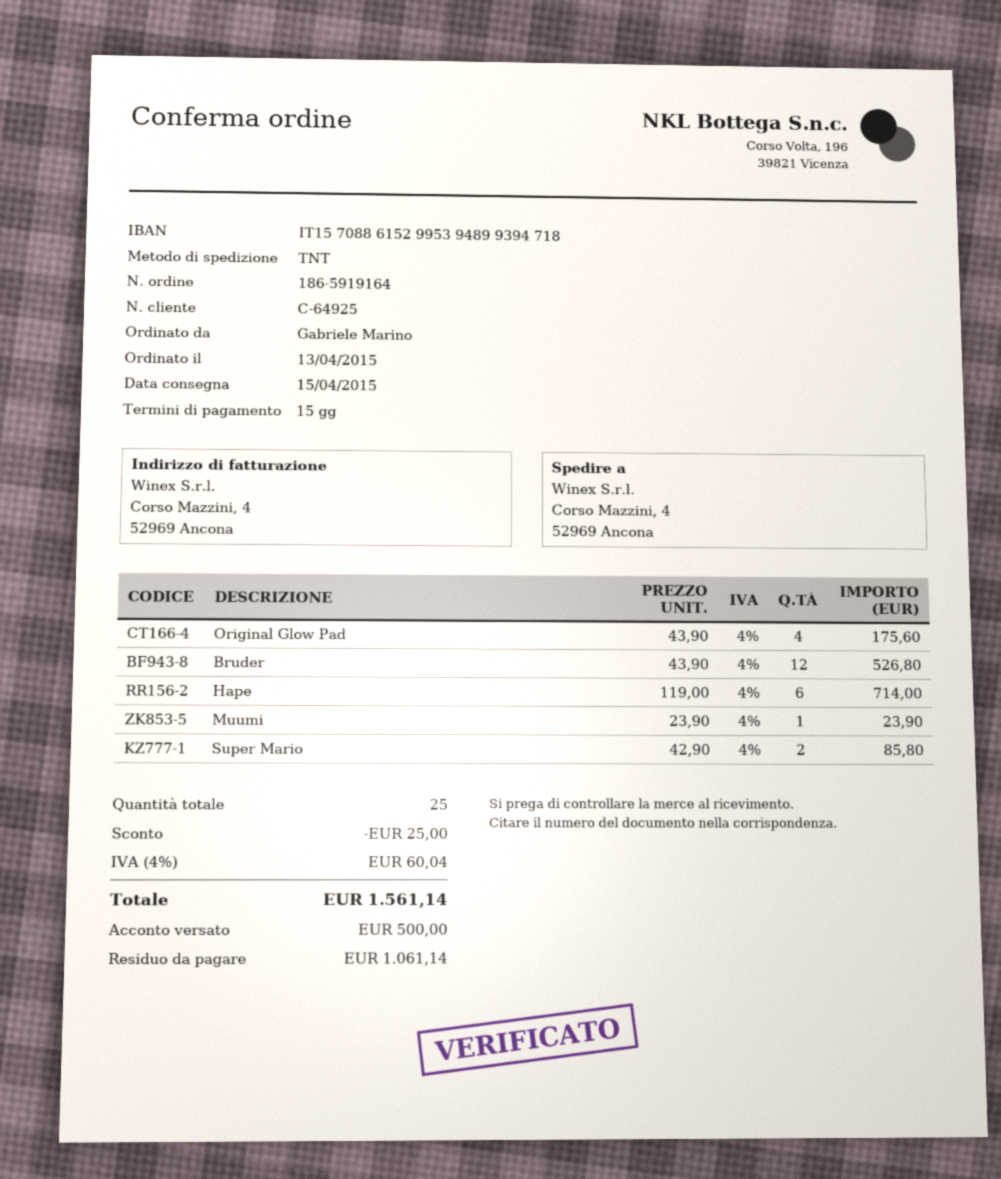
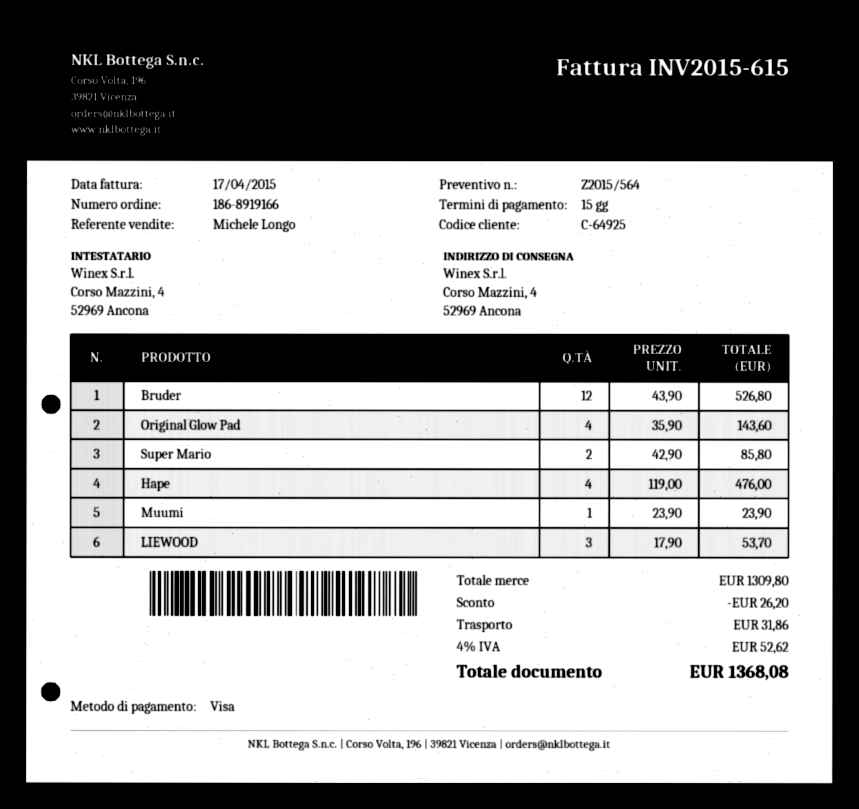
order number: 186-5919164 -> 186-8919166
Original Glow Pad: 4 x 43.90 = 175.60 -> 4 x 35.90 = 143.60
Hape: 6 x 119.00 = 714.00 -> 4 x 119.00 = 476.00
LIEWOOD: none -> 3 x 17.90 = 53.70
discount: 25.00 -> 26.20
shipping: none -> 31.86
tax: 4% = 60.04 -> 4% = 52.62
total: 1561.14 -> 1368.08

